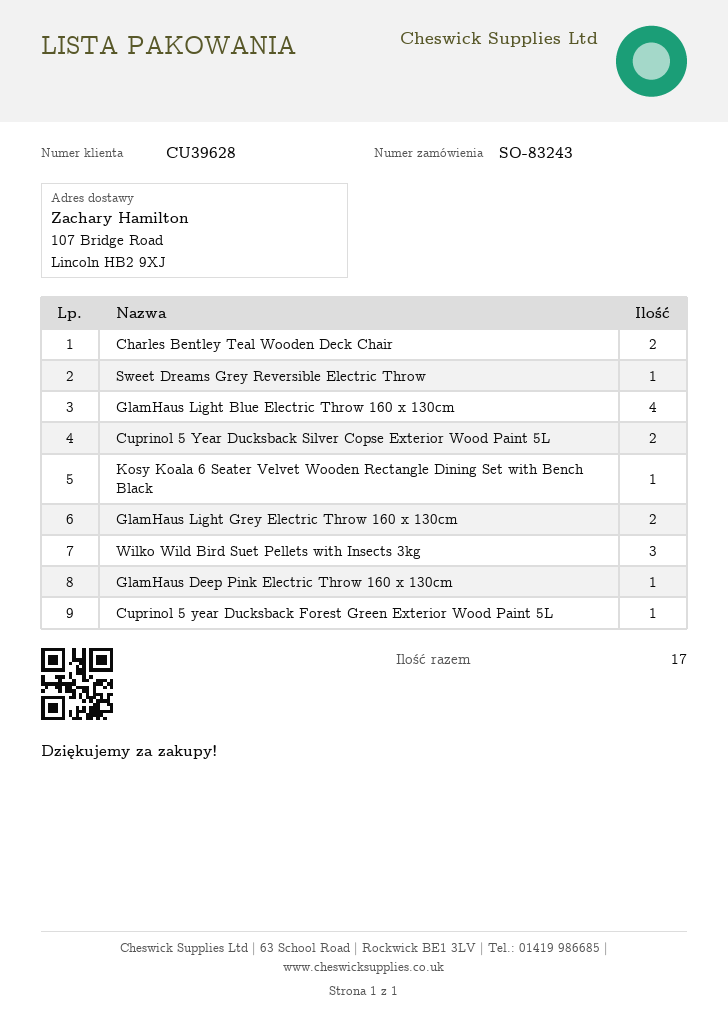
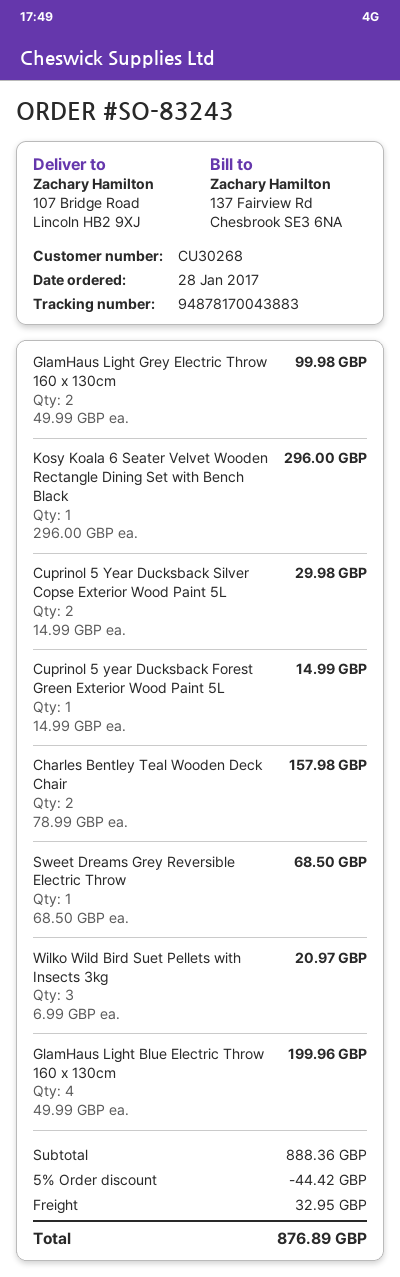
customer number: CU39628 -> CU30268
GlamHaus Deep Pink Electric Throw 160 x 130cm: 1 -> none

